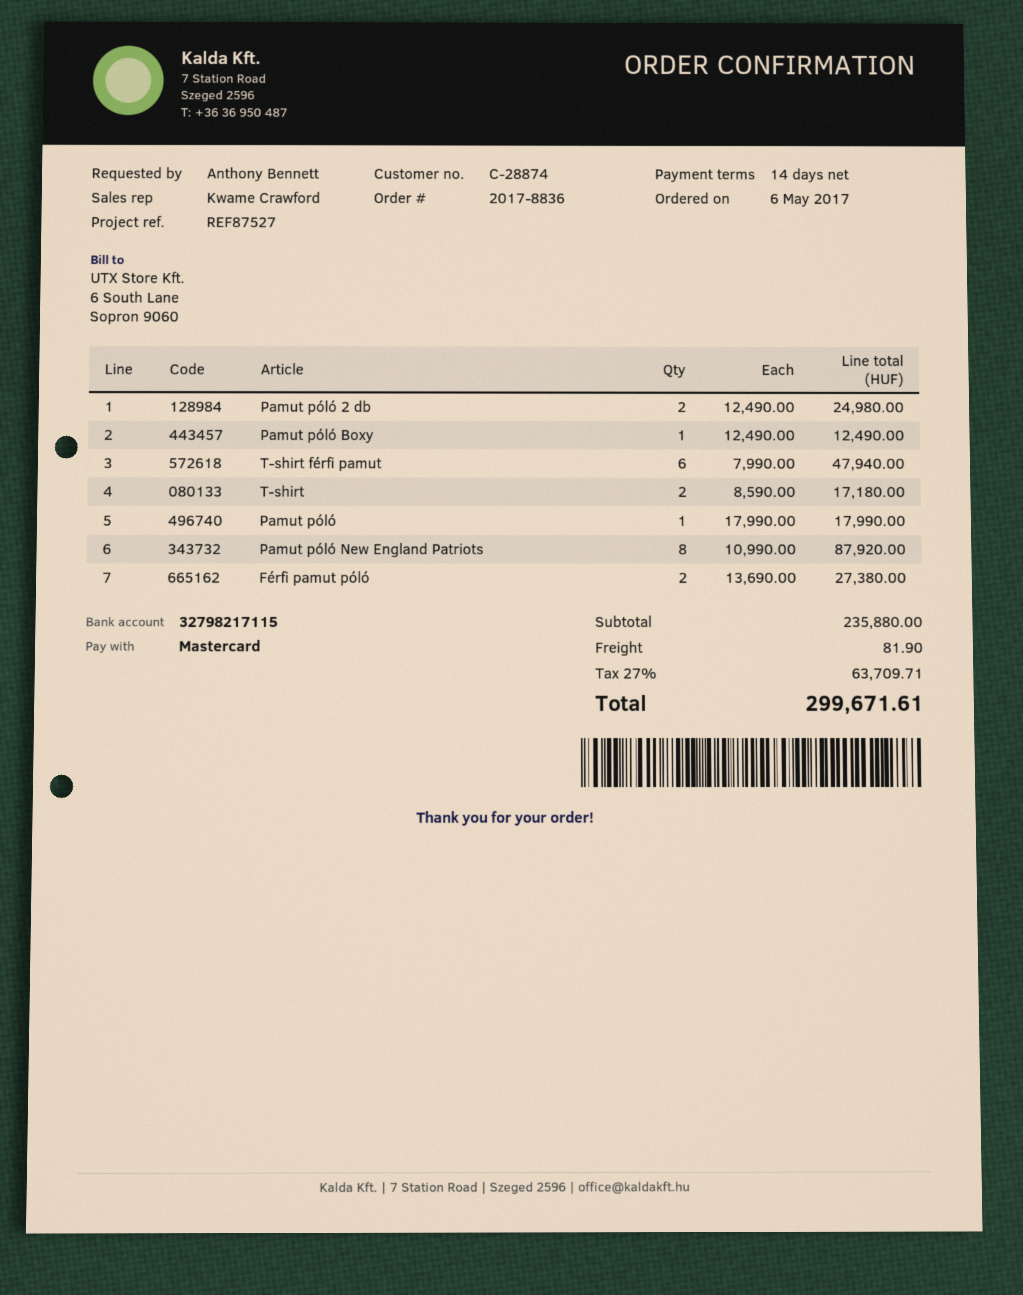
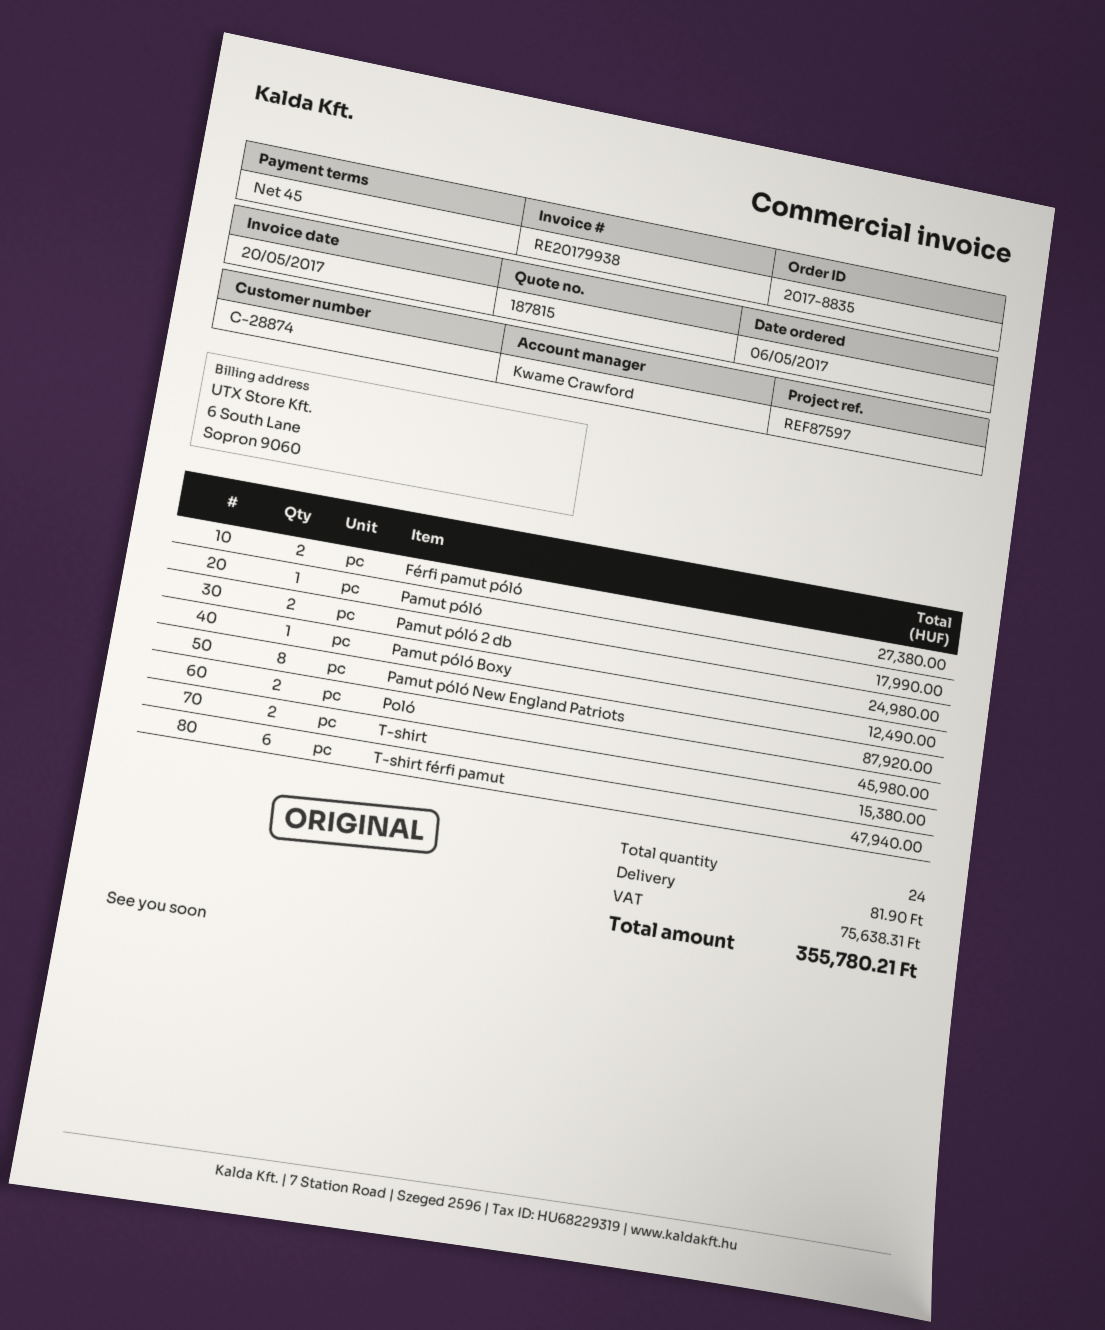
order number: 2017-8836 -> 2017-8835
payment terms: 14 days -> 45 days
reference: REF87527 -> REF87597
T-shirt: 2 for 17180.00 -> 2 for 15380.00
Poló: none -> 2 for 45980.00
tax: 63709.71 -> 75638.31
total: 299671.61 -> 355780.21

